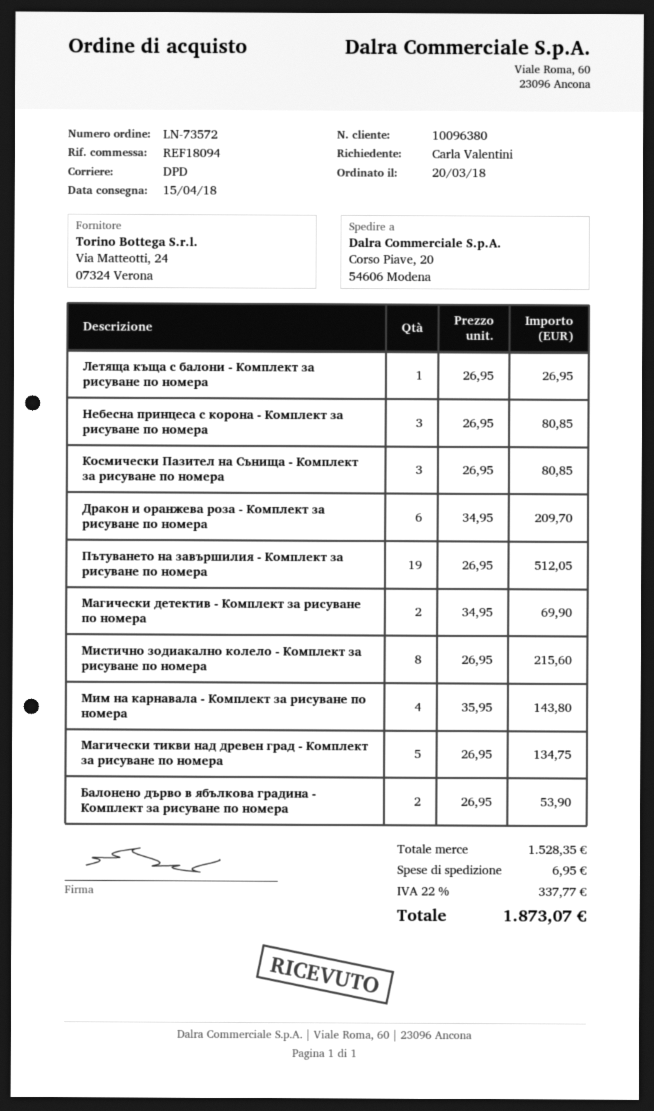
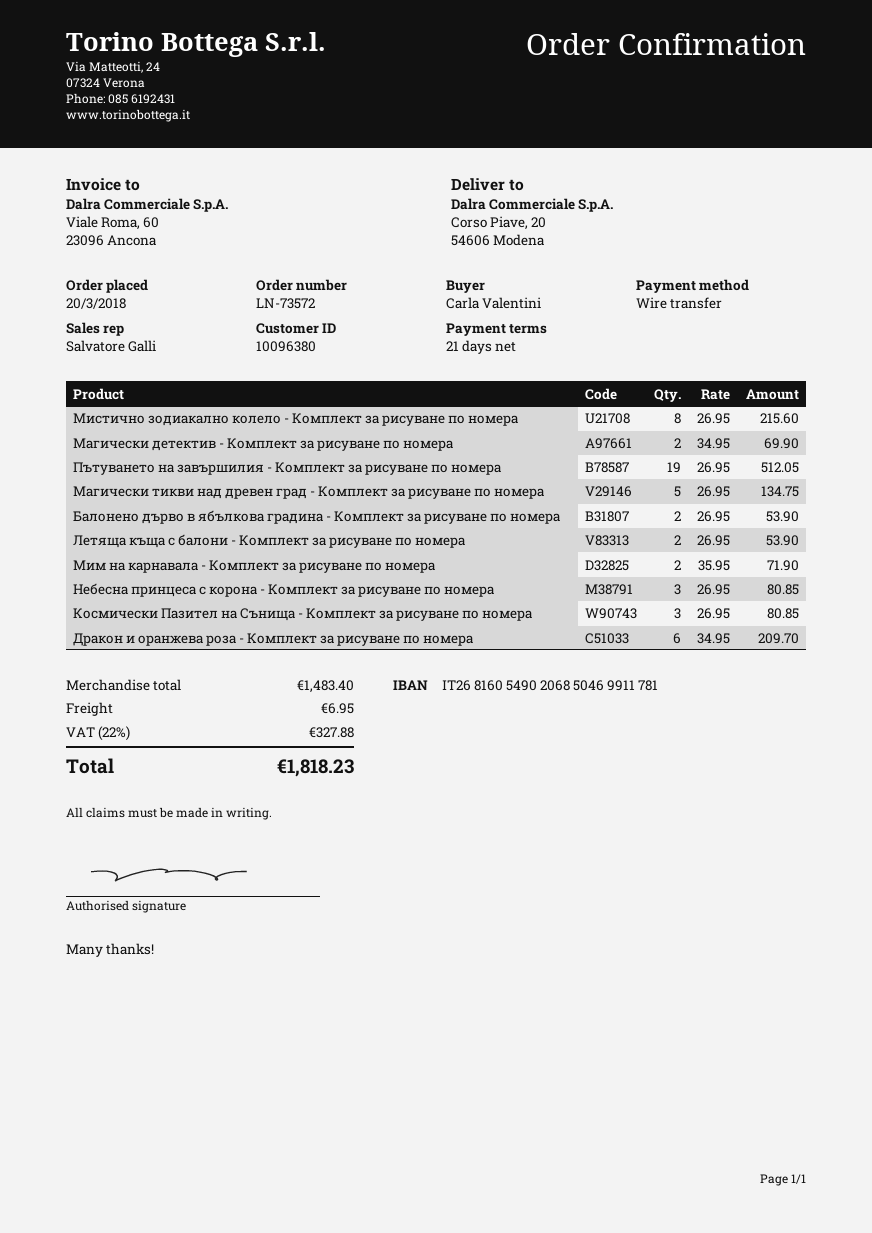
Летяща къща с балони - Комплект за рисуване по номера: 1 x 26.95 = 26.95 -> 2 x 26.95 = 53.90
Мим на карнавала - Комплект за рисуване по номера: 4 x 35.95 = 143.80 -> 2 x 35.95 = 71.90
subtotal: 1528.35 -> 1483.40
tax: 22% = 337.77 -> 22% = 327.88
total: 1873.07 -> 1818.23

